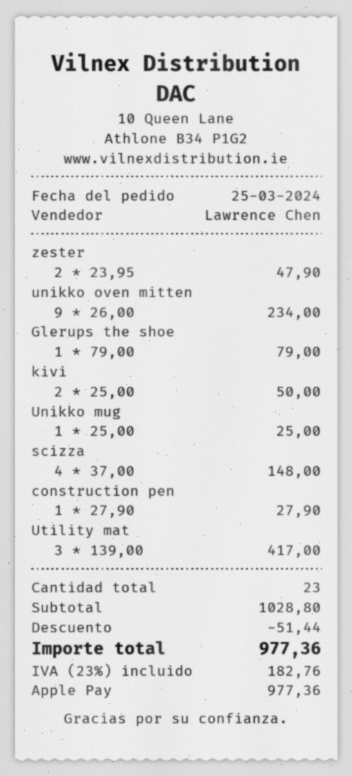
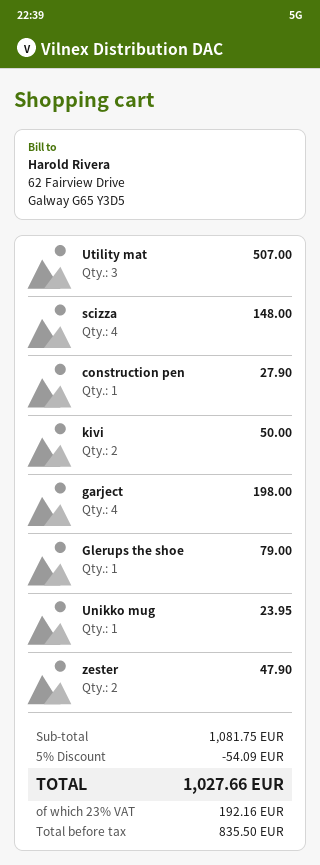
unikko oven mitten: 9 for 234.00 -> none
Unikko mug: 1 for 25.00 -> 1 for 23.95
Utility mat: 3 for 417.00 -> 3 for 507.00
garject: none -> 4 for 198.00
subtotal: 1028.80 -> 1081.75
discount: 51.44 -> 54.09
tax: 23% = 182.76 -> 23% = 192.16
total: 977.36 -> 1027.66

